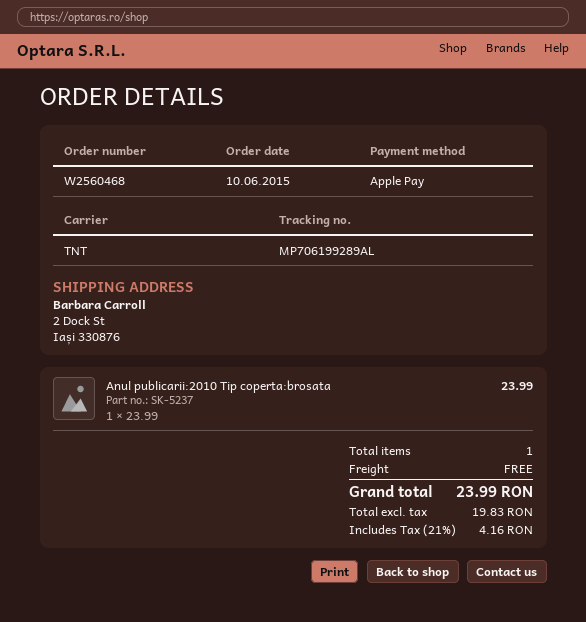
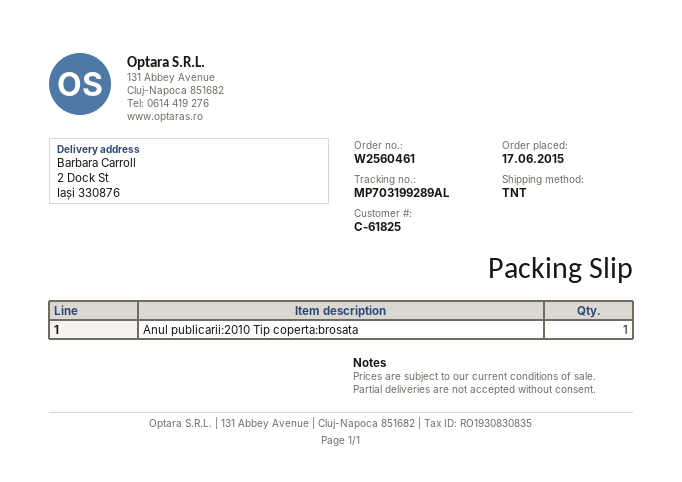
order number: W2560468 -> W2560461
order date: 2015-06-10 -> 2015-06-17
tracking number: MP706199289AL -> MP703199289AL

